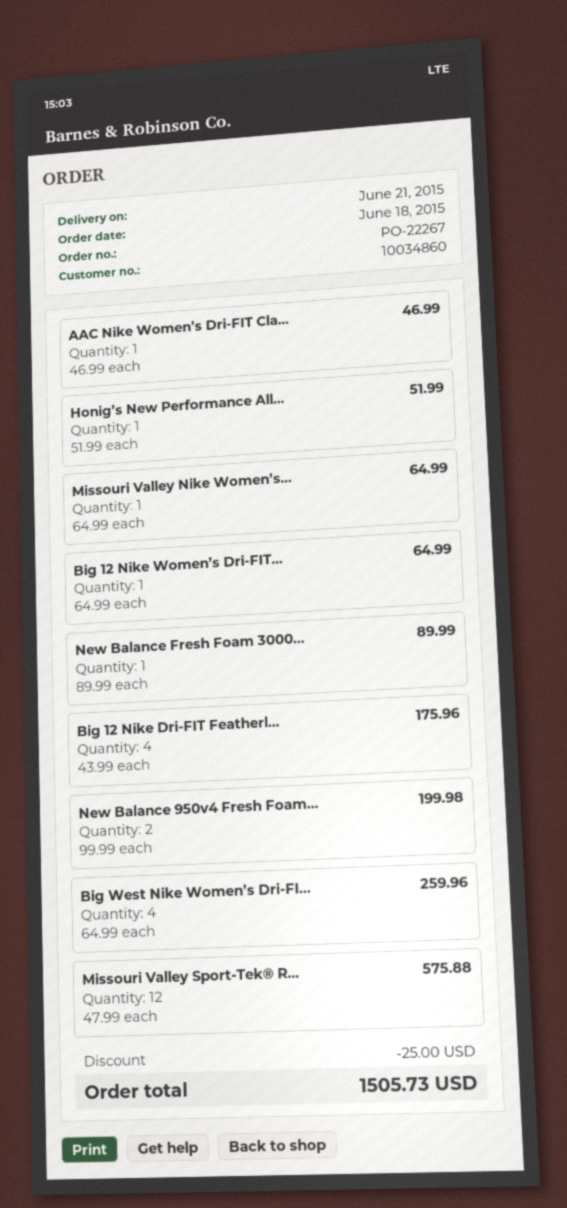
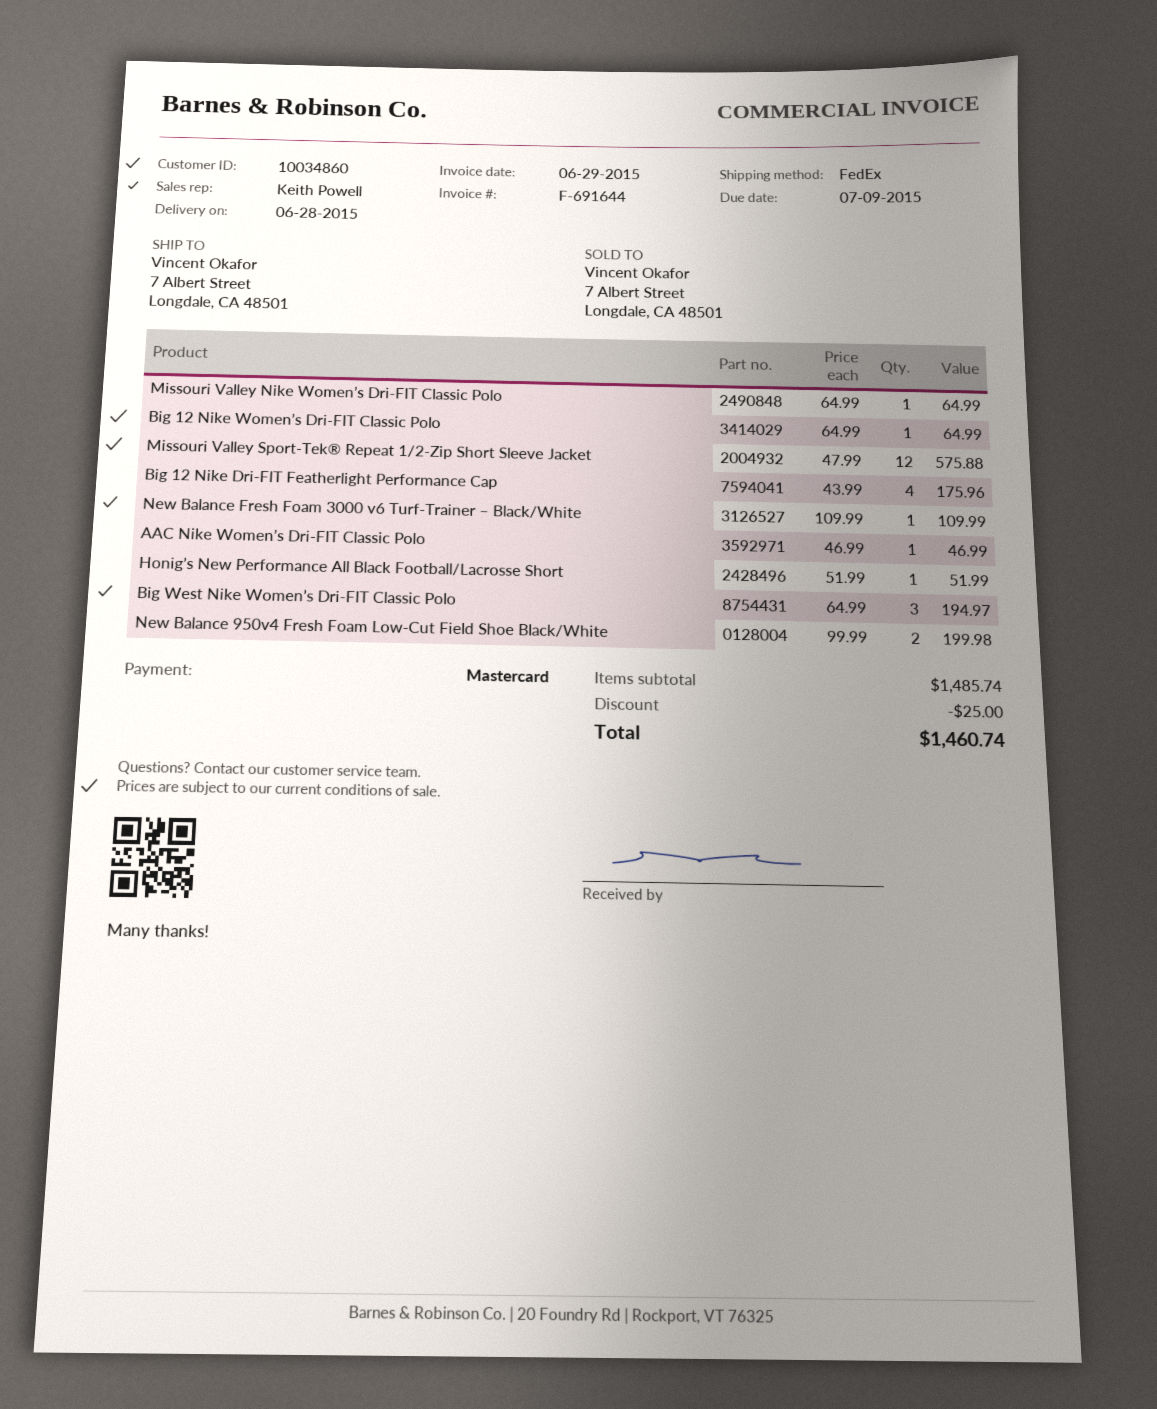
delivery date: 2015-06-21 -> 2015-06-28
New Balance Fresh Foam 3000...: 1 x 89.99 = 89.99 -> 1 x 109.99 = 109.99
Big West Nike Women’s Dri-FI...: 4 x 64.99 = 259.96 -> 3 x 64.99 = 194.97
total: 1505.73 -> 1460.74

